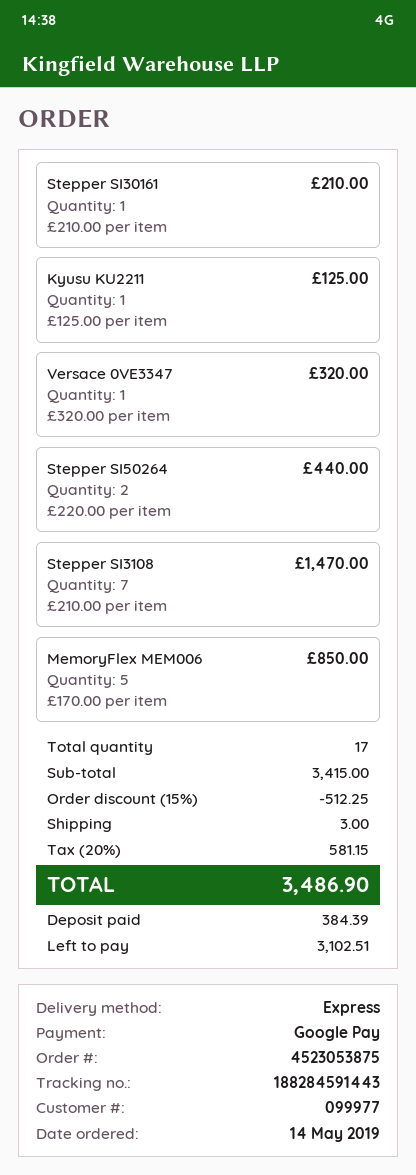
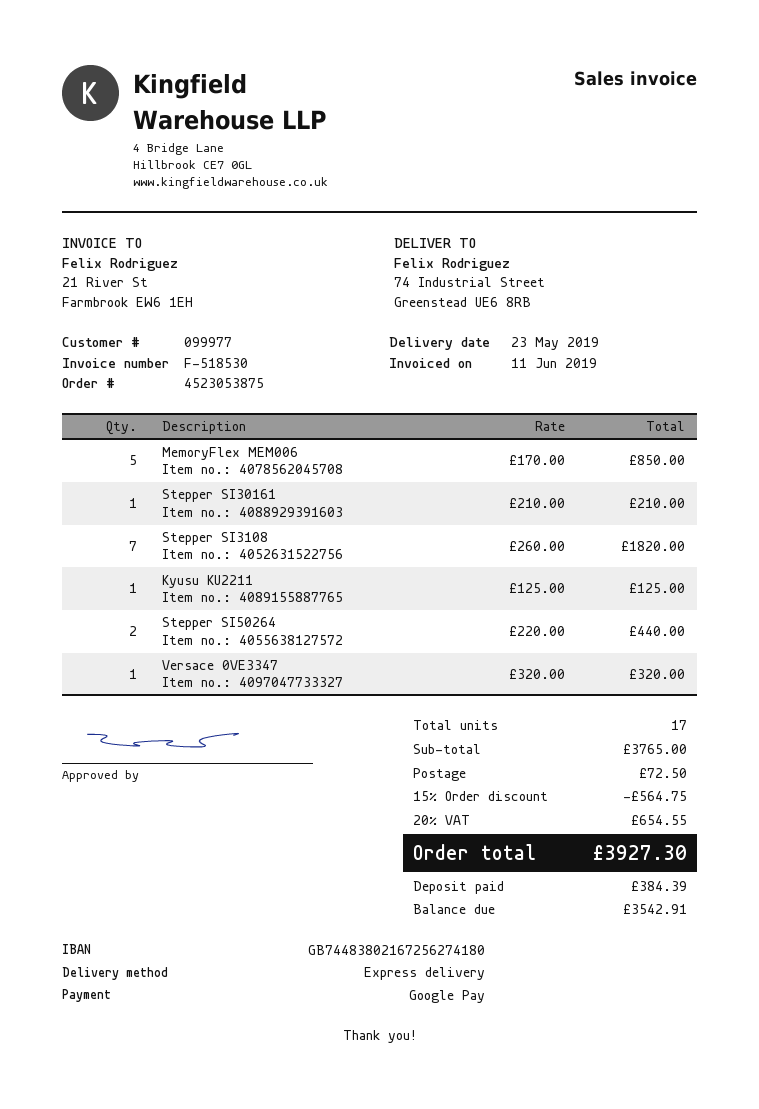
Stepper SI3108: 7 x 210.00 = 1470.00 -> 7 x 260.00 = 1820.00
subtotal: 3415.00 -> 3765.00
discount: 15% = 512.25 -> 15% = 564.75
shipping: 3.00 -> 72.50
tax: 20% = 581.15 -> 20% = 654.55
total: 3486.90 -> 3927.30
balance: 3102.51 -> 3542.91

